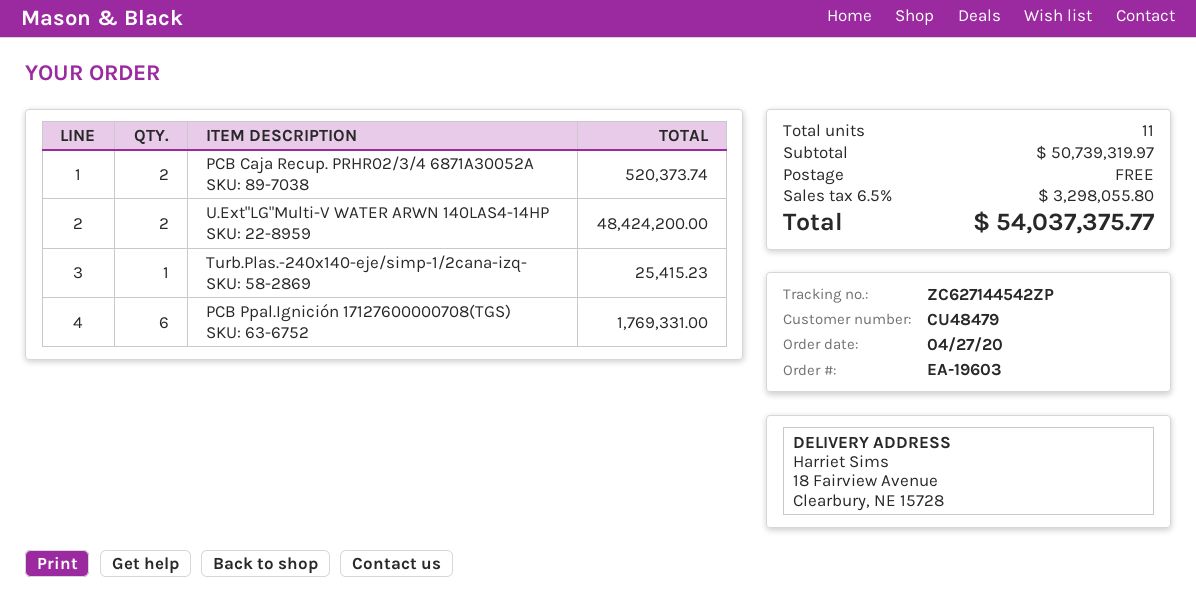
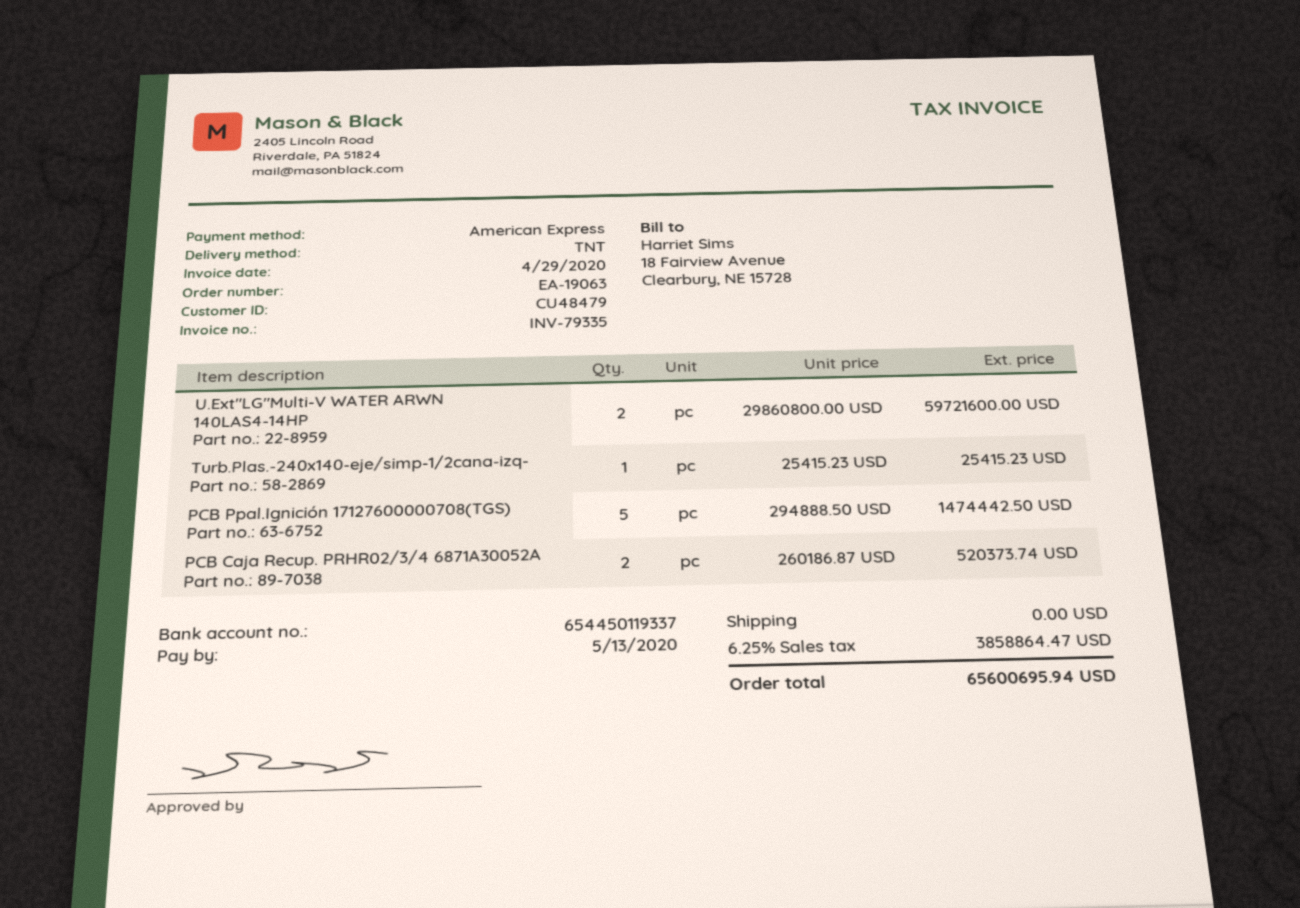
order number: EA-19603 -> EA-19063
U.Ext"LG"Multi-V WATER ARWN 140LAS4-14HP: 2 for 48424200.00 -> 2 for 59721600.00
PCB Ppal.Ignición 17127600000708(TGS): 6 for 1769331.00 -> 5 for 1474442.50
tax: 6.5% = 3298055.80 -> 6.25% = 3858864.47
total: 54037375.77 -> 65600695.94

